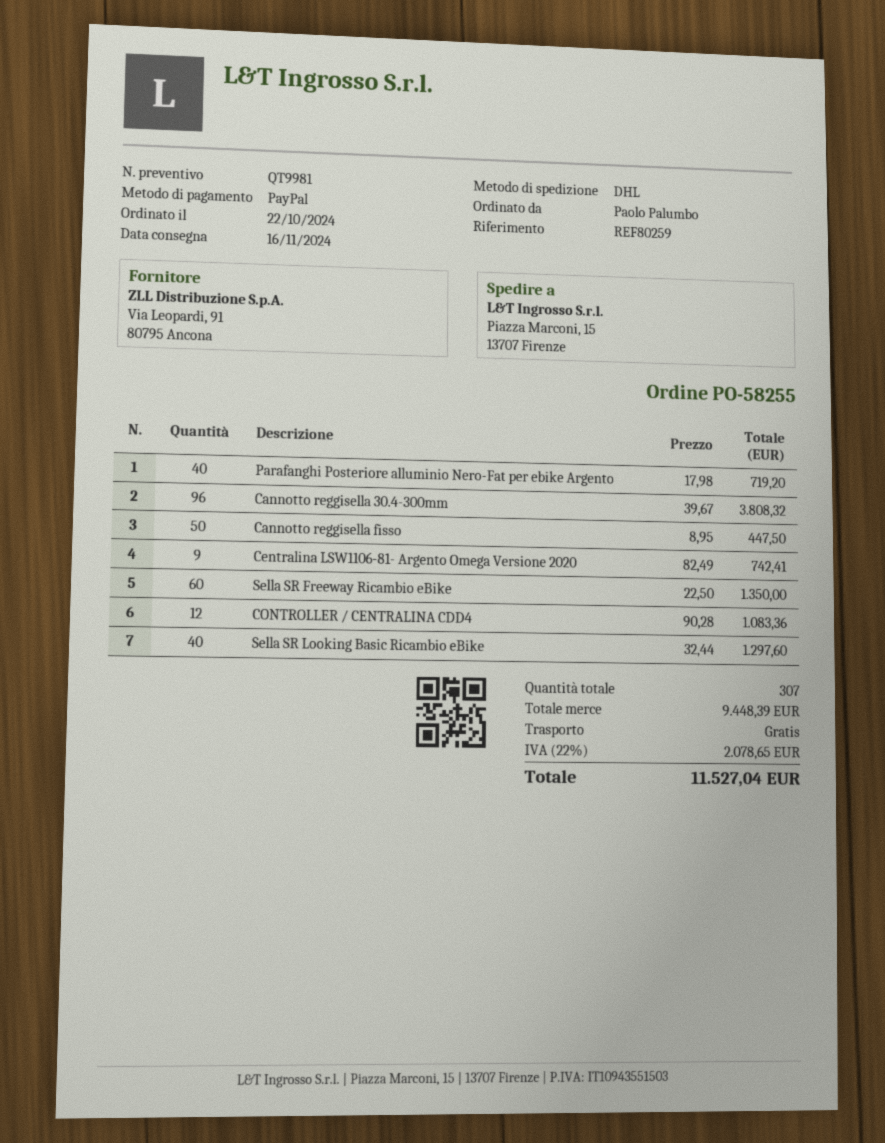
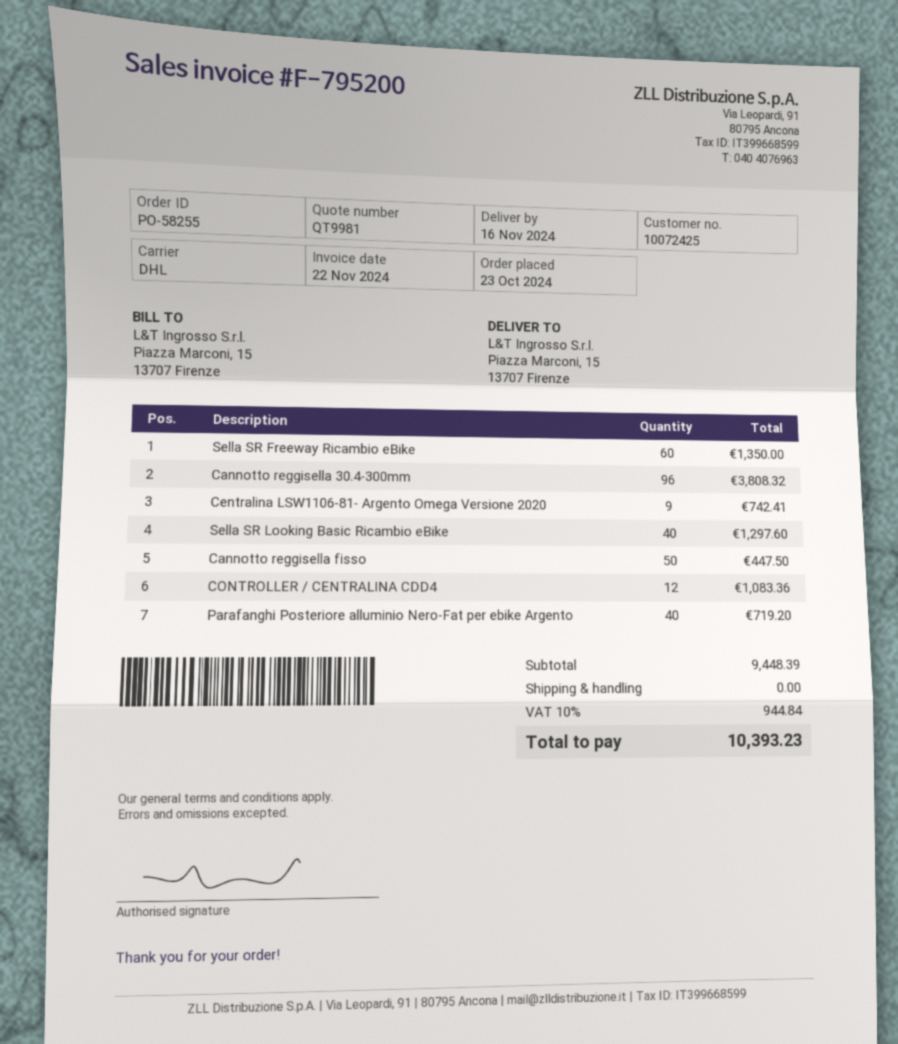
order date: 2024-10-22 -> 2024-10-23
tax: 22% = 2078.65 -> 10% = 944.84
total: 11527.04 -> 10393.23

